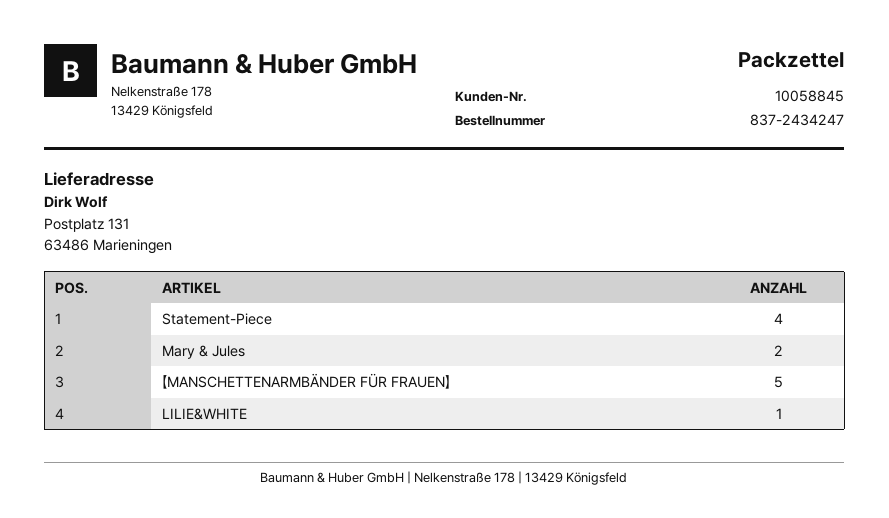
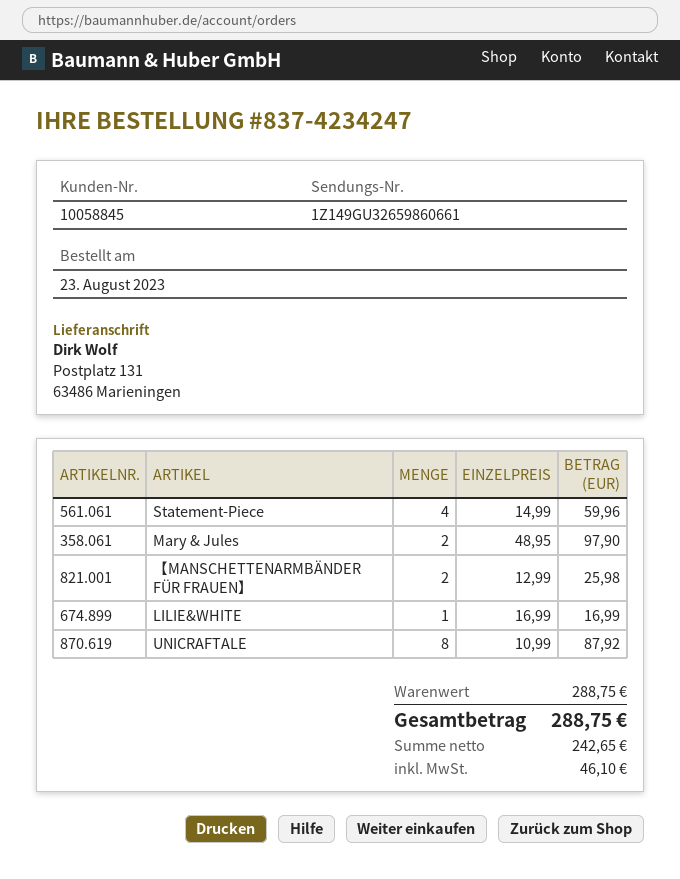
order number: 837-2434247 -> 837-4234247
【MANSCHETTENARMBÄNDER FÜR FRAUEN】: 5 -> 2
UNICRAFTALE: none -> 8

